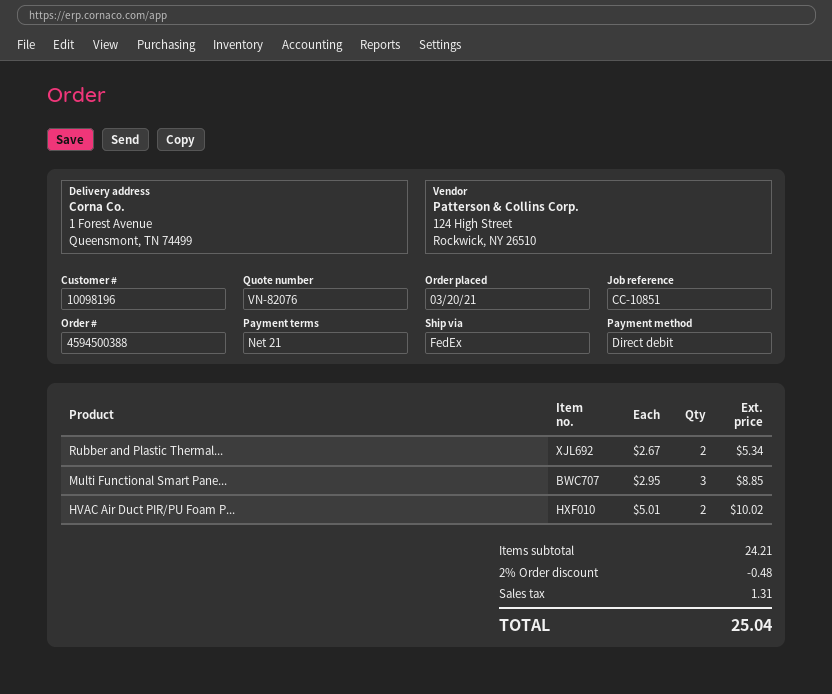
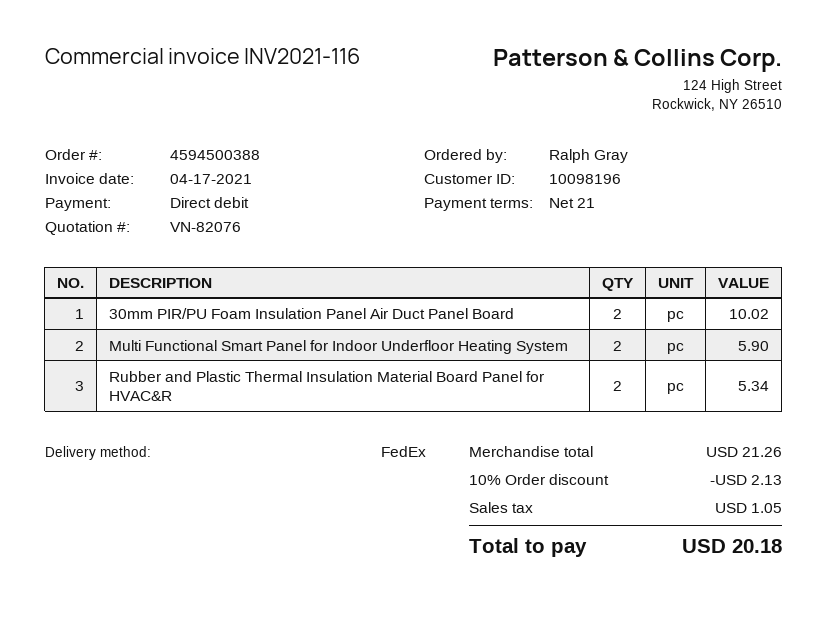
Multi Functional Smart Pane...: 3 for 8.85 -> 2 for 5.90
HVAC Air Duct PIR/PU Foam P...: 2 for 10.02 -> none
30mm PIR/PU Foam Insulation Panel Air Duct Panel Board: none -> 2 for 10.02
subtotal: 24.21 -> 21.26
discount: 2% = 0.48 -> 10% = 2.13
tax: 1.31 -> 1.05
total: 25.04 -> 20.18

